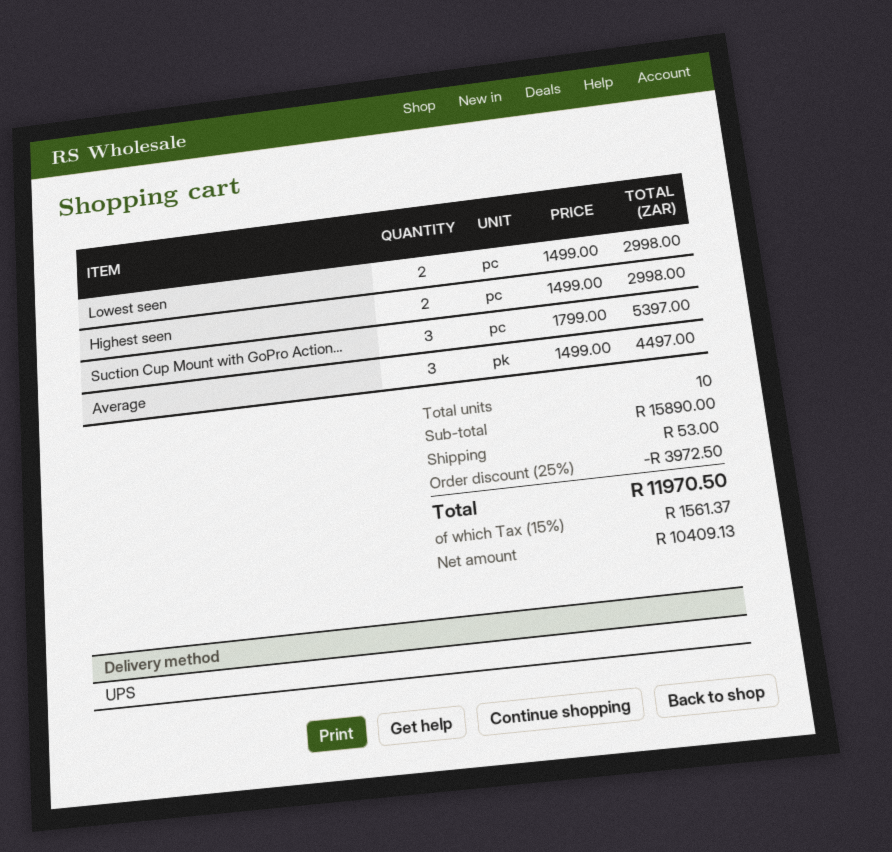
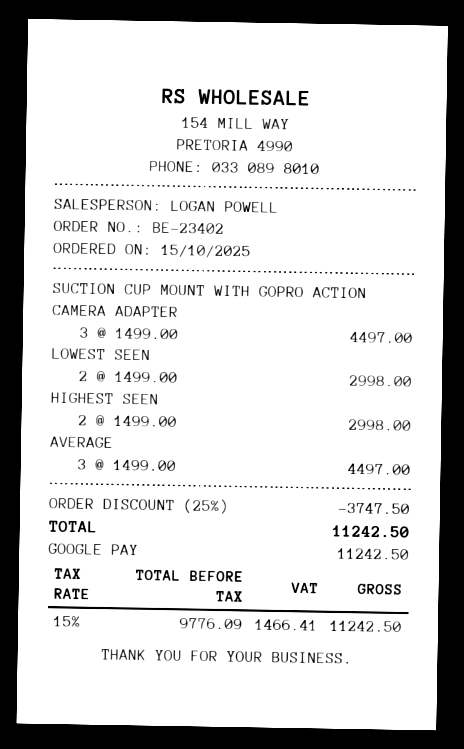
Suction Cup Mount with GoPro Action...: 3 x 1799.00 = 5397.00 -> 3 x 1499.00 = 4497.00
discount: 25% = 3972.50 -> 25% = 3747.50
shipping: 53.00 -> none
net: 10409.13 -> 9776.09
tax: 15% = 1561.37 -> 15% = 1466.41
total: 11970.50 -> 11242.50

